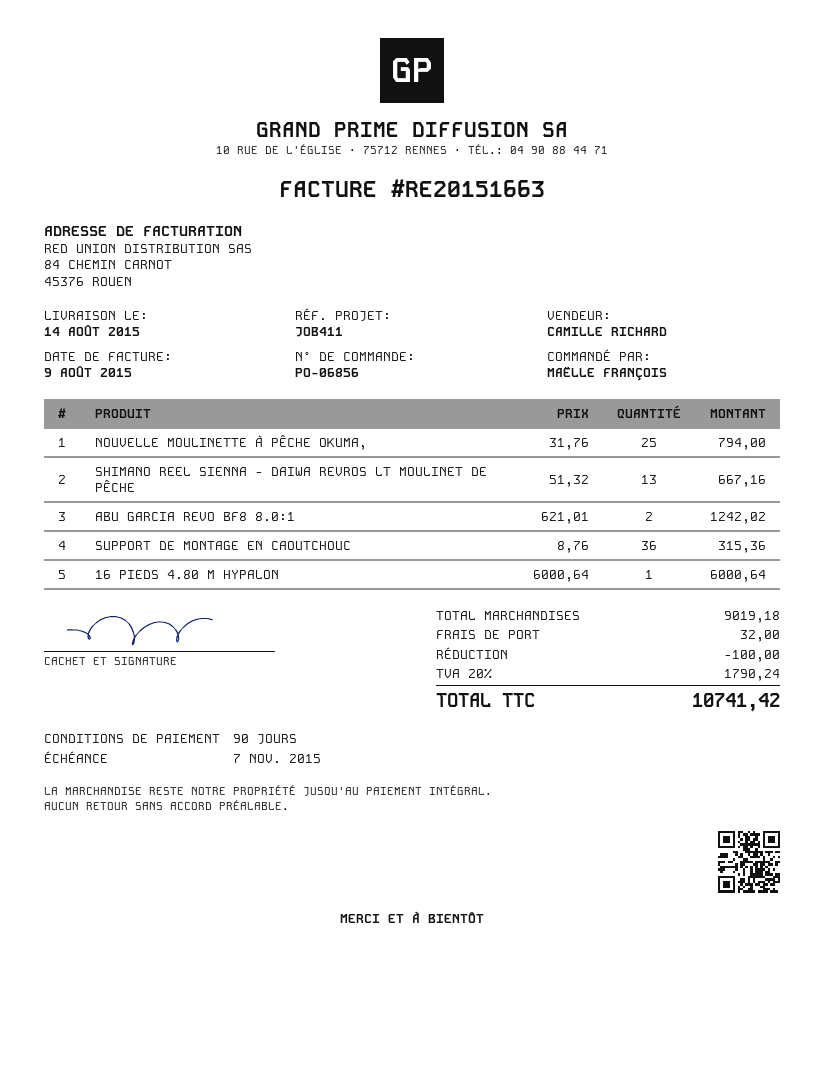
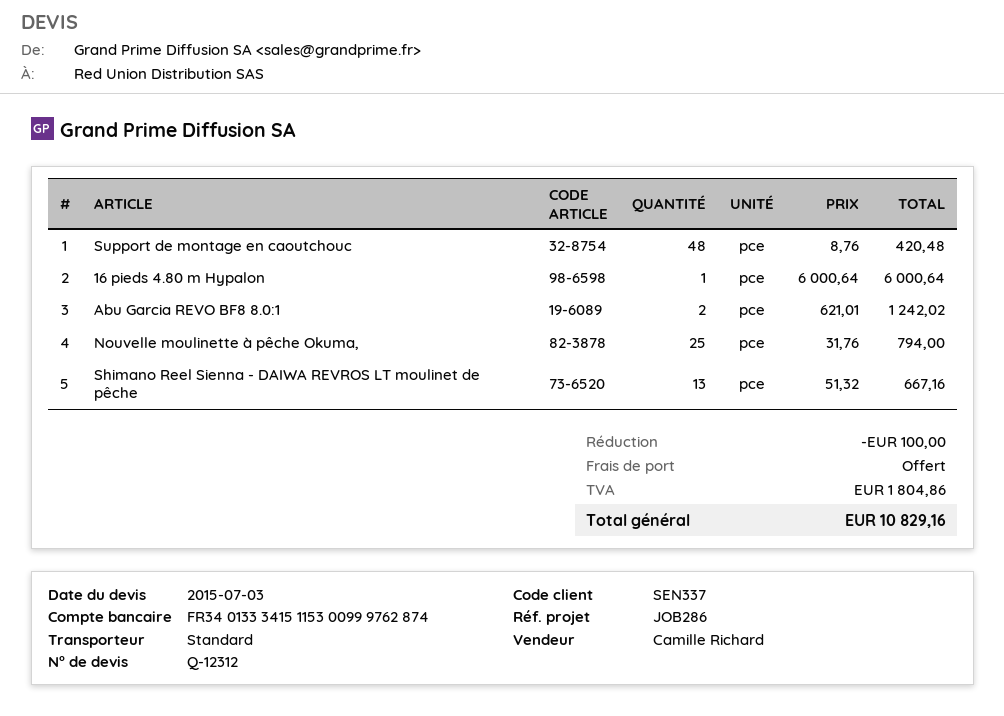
reference: JOB411 -> JOB286
SUPPORT DE MONTAGE EN CAOUTCHOUC: 36 x 8.76 = 315.36 -> 48 x 8.76 = 420.48
shipping: 32.00 -> 0.00
tax: 1790.24 -> 1804.86
total: 10741.42 -> 10829.16

